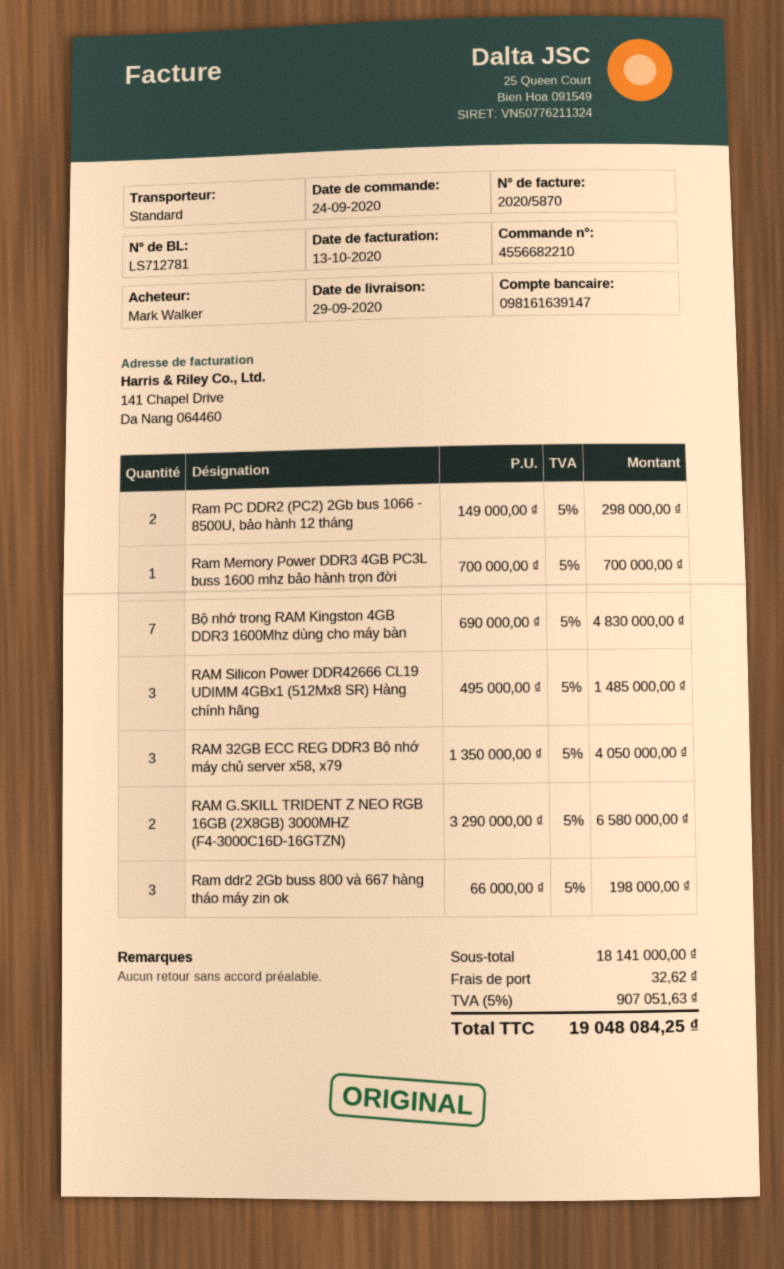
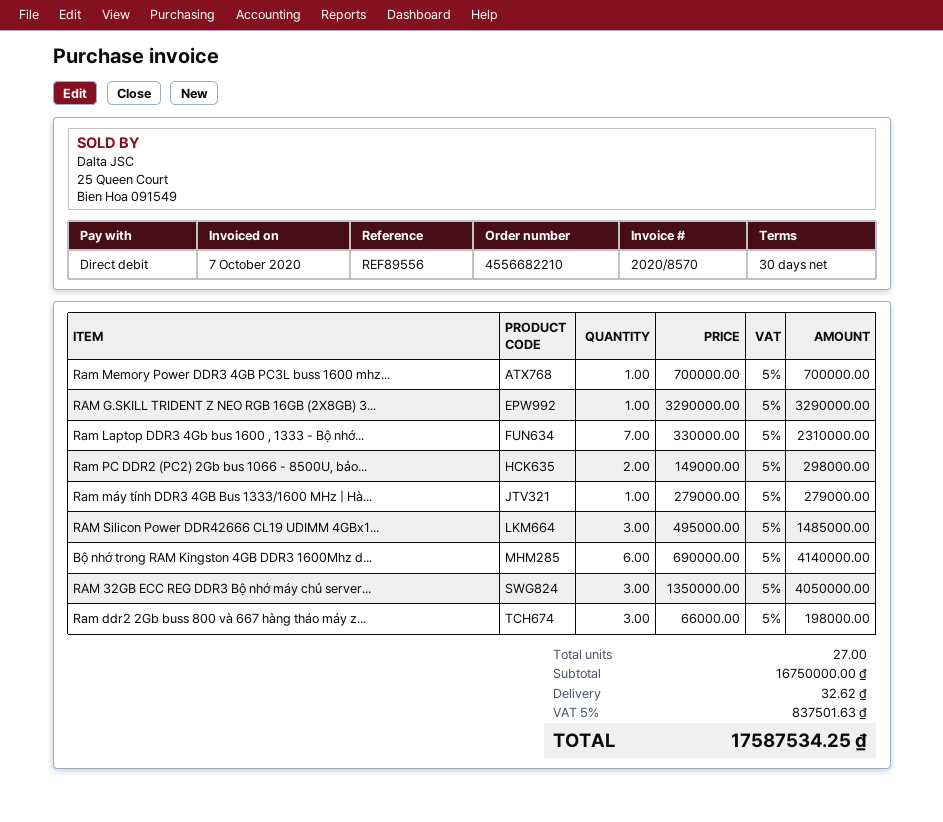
invoice number: 2020/5870 -> 2020/8570
invoice date: 2020-10-13 -> 2020-10-07
Bộ nhớ trong RAM Kingston 4GB DDR3 1600Mhz dùng cho máy bàn: 7 x 690000.00 = 4830000.00 -> 6 x 690000.00 = 4140000.00
RAM G.SKILL TRIDENT Z NEO RGB 16GB (2X8GB) 3000MHZ (F4-3000C16D-16GTZN): 2 x 3290000.00 = 6580000.00 -> 1 x 3290000.00 = 3290000.00
Ram Laptop DDR3 4Gb bus 1600 , 1333 - Bộ nhớ...: none -> 7 x 330000.00 = 2310000.00
Ram máy tính DDR3 4GB Bus 1333/1600 MHz | Hà...: none -> 1 x 279000.00 = 279000.00
subtotal: 18141000.00 -> 16750000.00
tax: 5% = 907051.63 -> 5% = 837501.63
total: 19048084.25 -> 17587534.25

